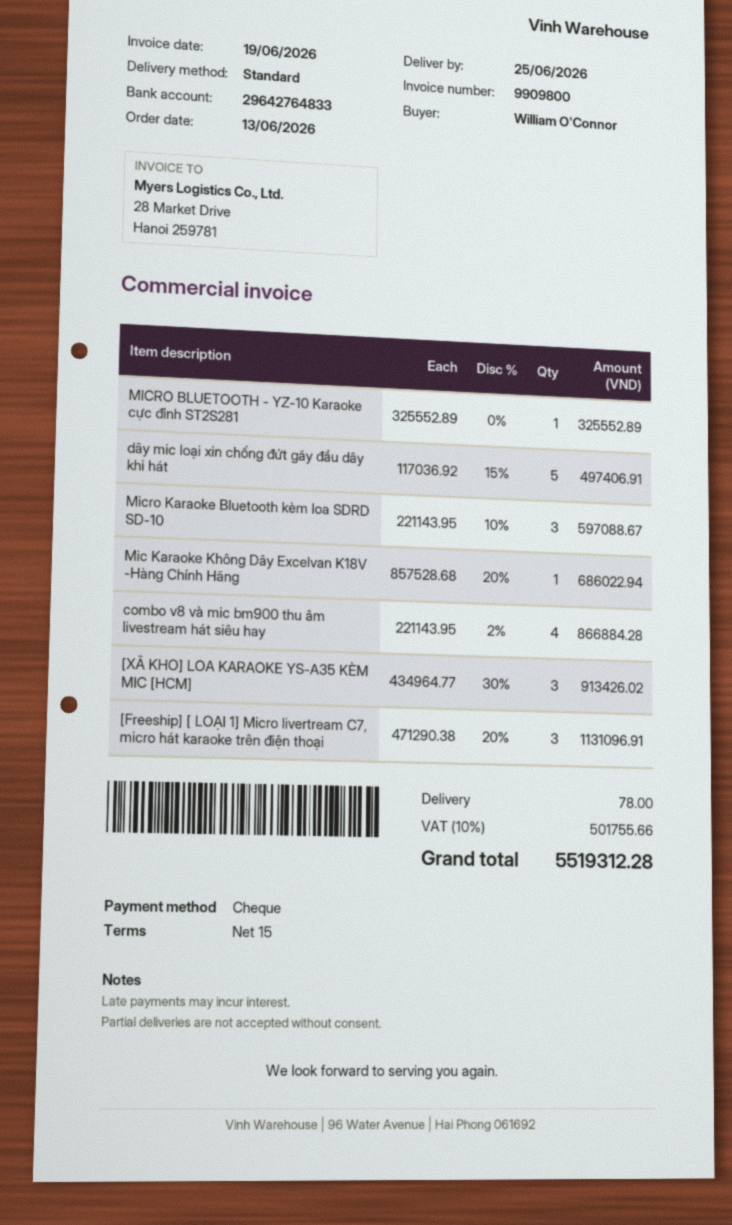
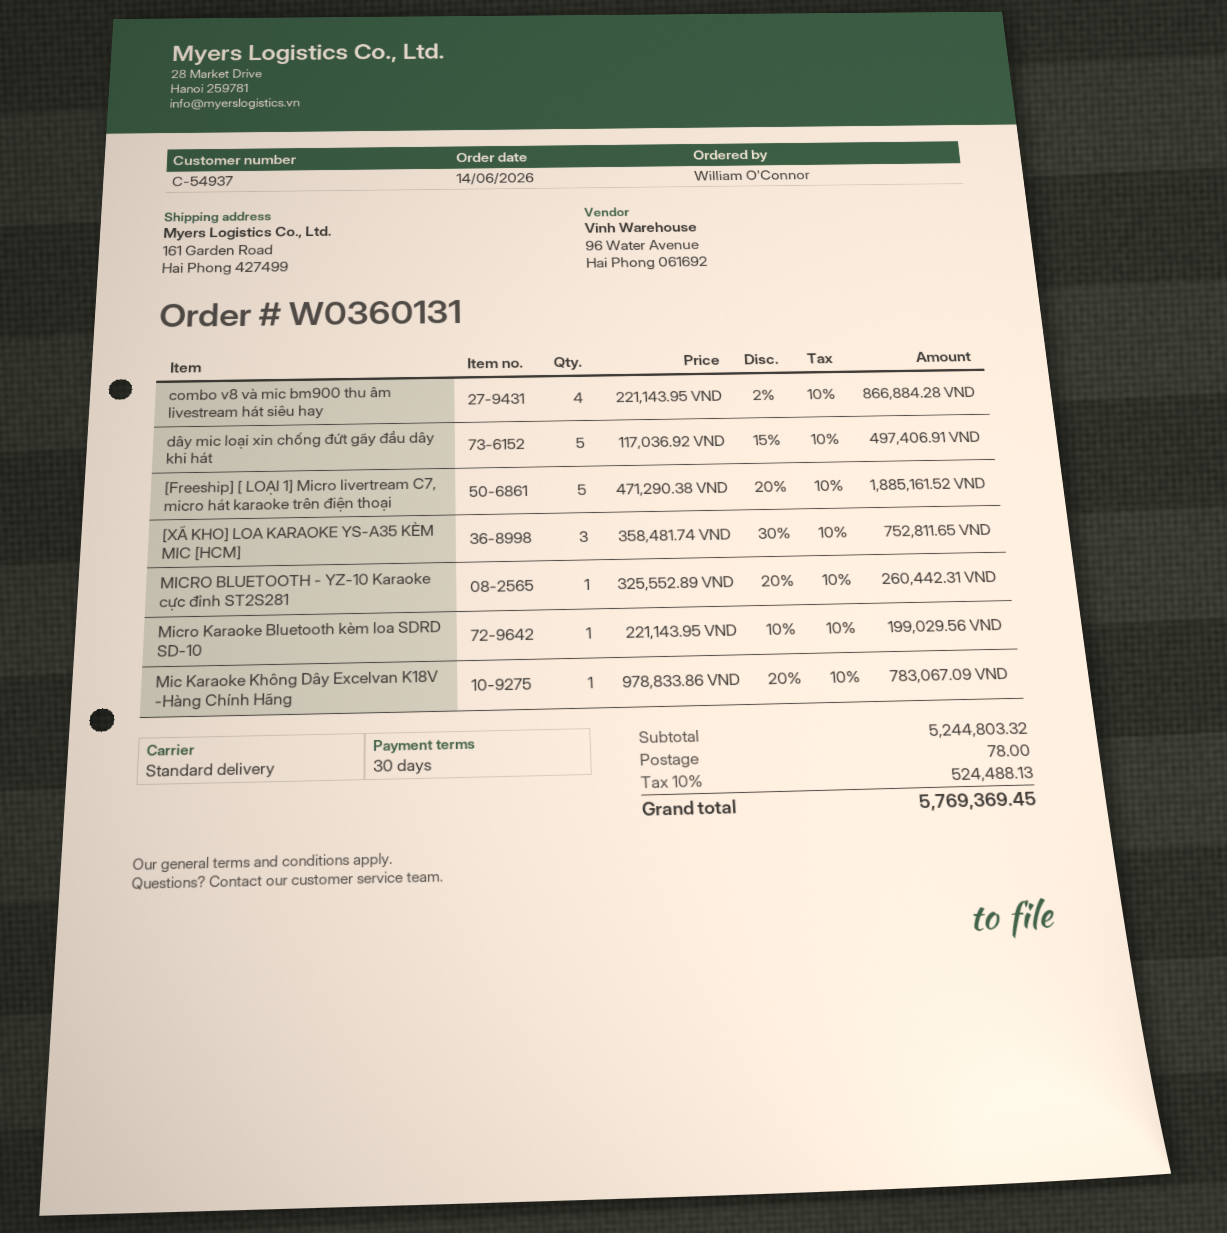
order date: 2026-06-13 -> 2026-06-14
payment terms: 15 days -> 30 days
MICRO BLUETOOTH - YZ-10 Karaoke cực đỉnh ST2S281: 1 x 325552.89 = 325552.89 -> 1 x 325552.89 - 20% = 260442.31
Micro Karaoke Bluetooth kèm loa SDRD SD-10: 3 x 221143.95 - 10% = 597088.67 -> 1 x 221143.95 - 10% = 199029.56
Mic Karaoke Không Dây Excelvan K18V -Hàng Chính Hãng: 1 x 857528.68 - 20% = 686022.94 -> 1 x 978833.86 - 20% = 783067.09
[XÃ KHO] LOA KARAOKE YS-A35 KÈM MIC [HCM]: 3 x 434964.77 - 30% = 913426.02 -> 3 x 358481.74 - 30% = 752811.65
[Freeship] [ LOẠI 1] Micro livertream C7, micro hát karaoke trên điện thoại: 3 x 471290.38 - 20% = 1131096.91 -> 5 x 471290.38 - 20% = 1885161.52
tax: 10% = 501755.66 -> 10% = 524488.13
total: 5519312.28 -> 5769369.45

